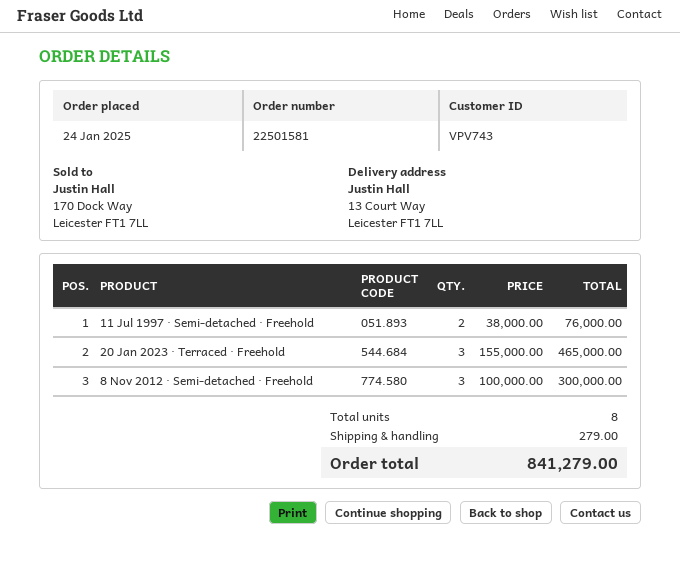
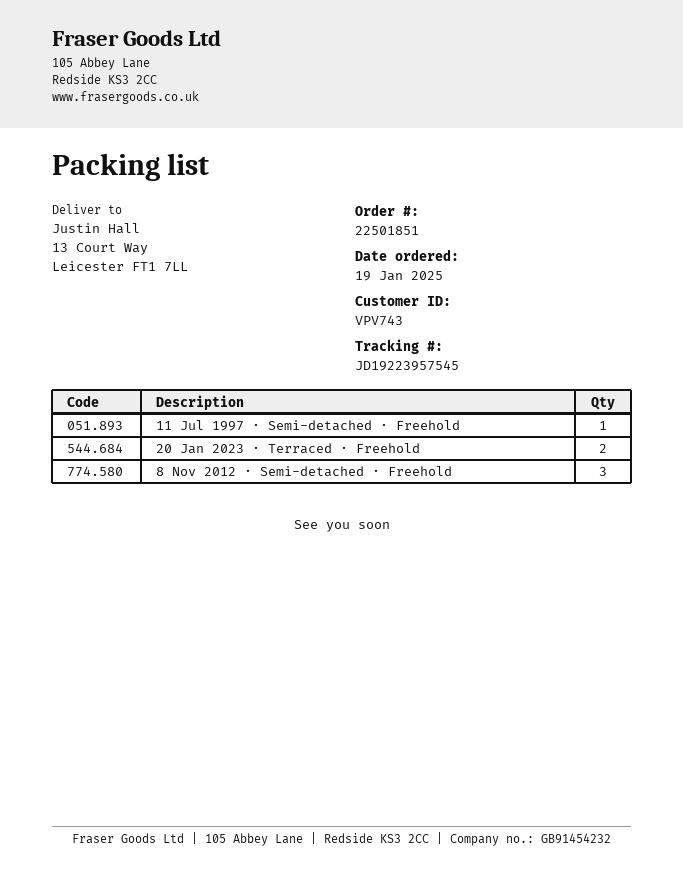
order number: 22501581 -> 22501851
order date: 2025-01-24 -> 2025-01-19
11 Jul 1997 · Semi-detached · Freehold: 2 -> 1
20 Jan 2023 · Terraced · Freehold: 3 -> 2

